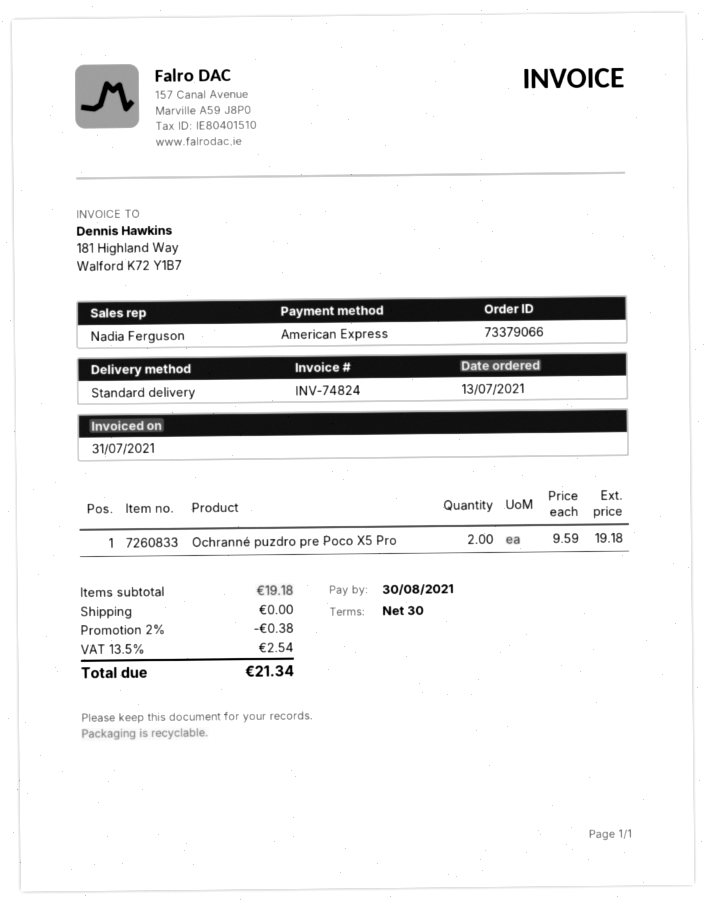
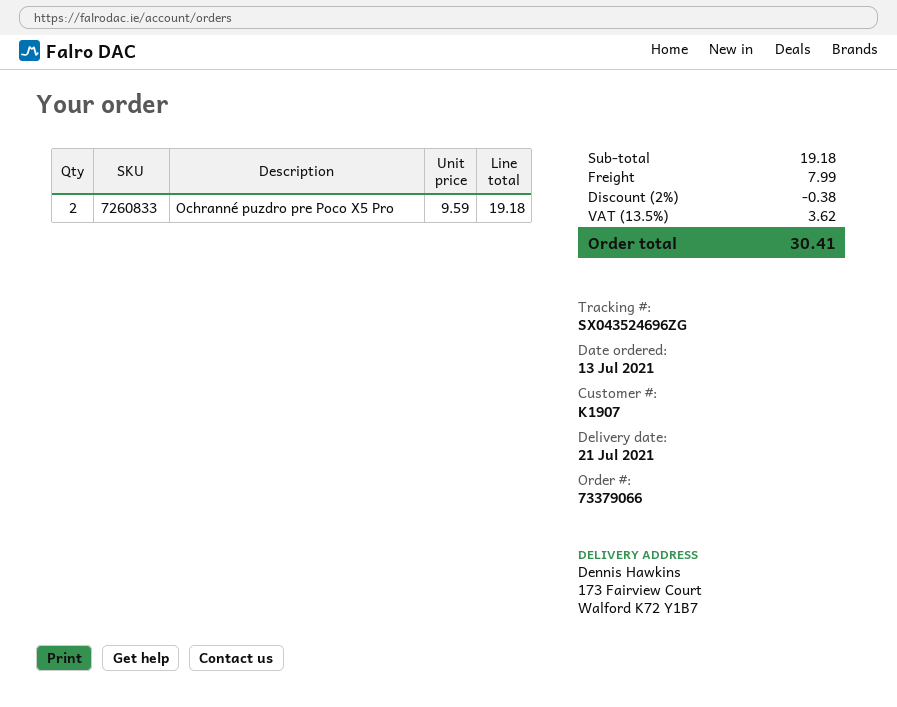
shipping: 0.00 -> 7.99
tax: 13.5% = 2.54 -> 13.5% = 3.62
total: 21.34 -> 30.41

